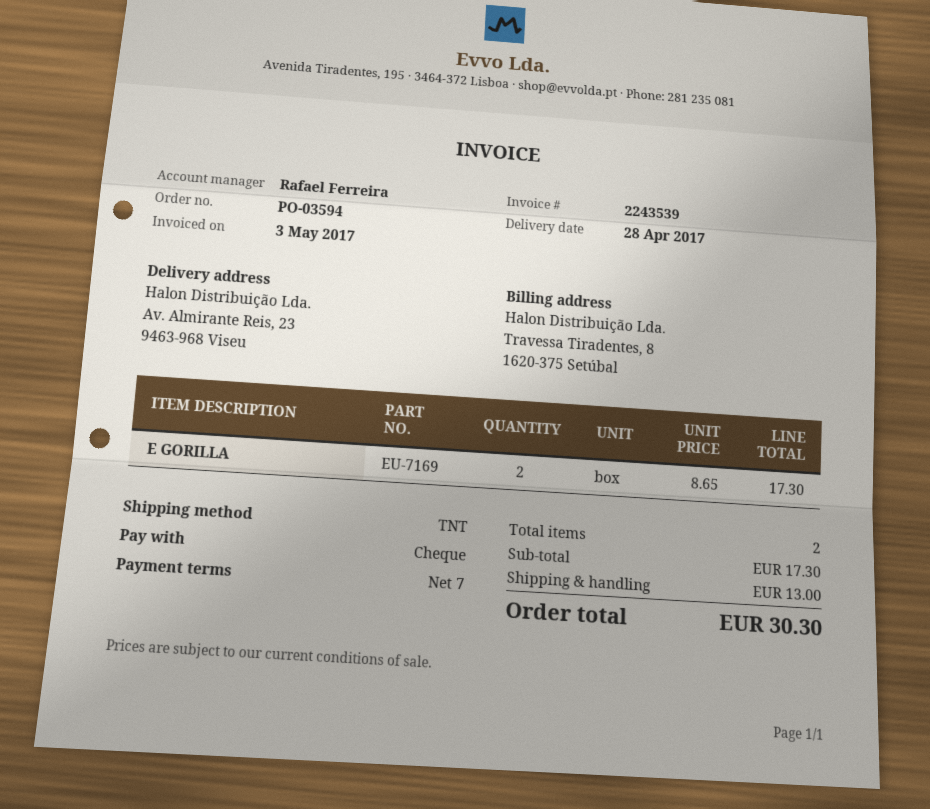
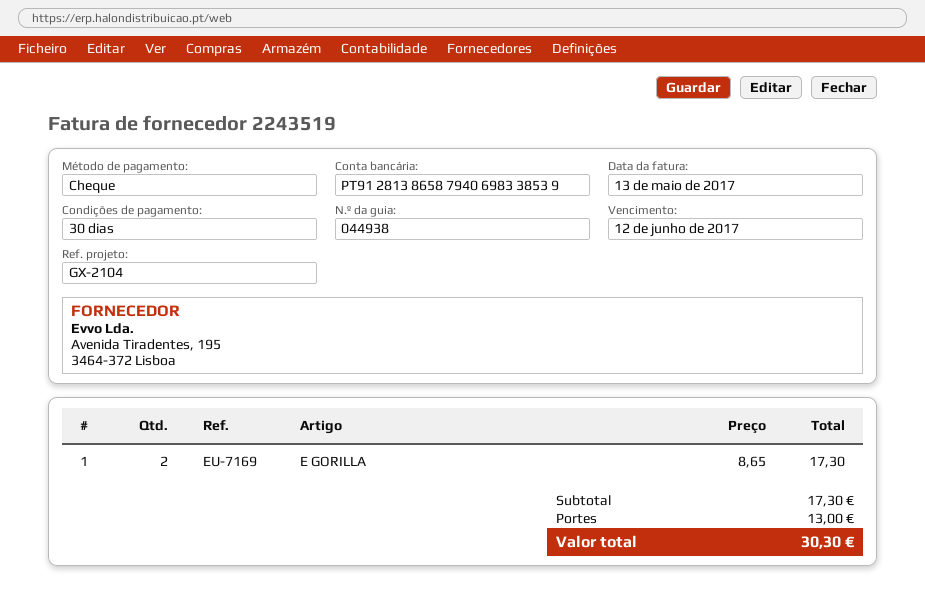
invoice number: 2243539 -> 2243519
invoice date: 2017-05-03 -> 2017-05-13
payment terms: 7 days -> 30 days

